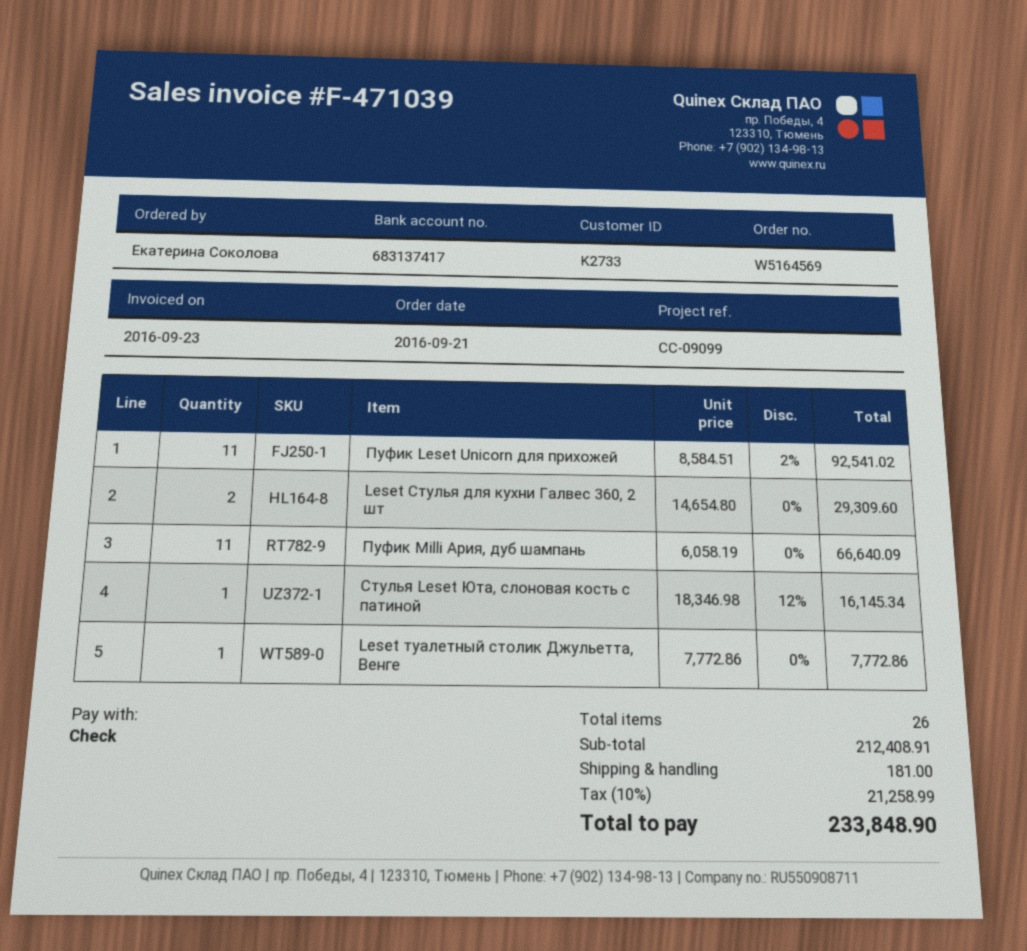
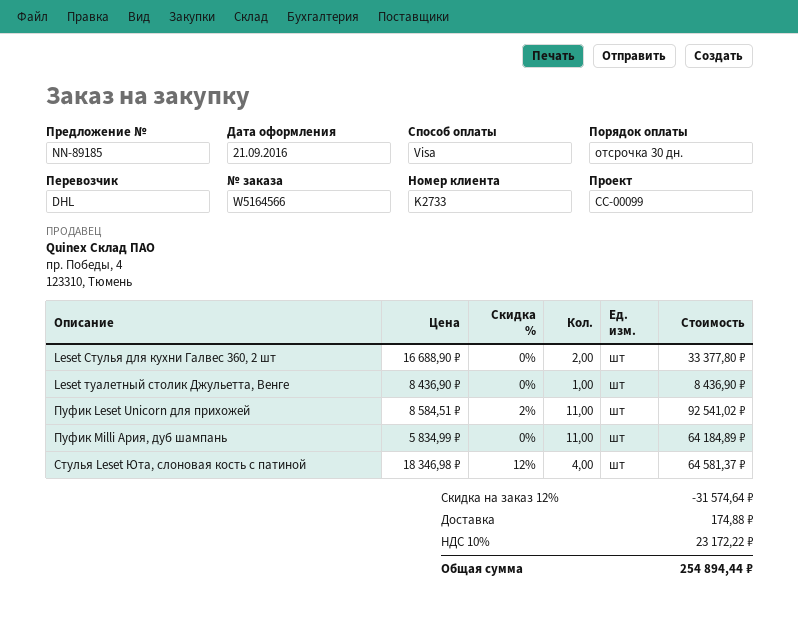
order number: W5164569 -> W5164566
reference: CC-09099 -> CC-00099
payment method: cheque -> Visa
Leset Стулья для кухни Галвес 360, 2 шт: 2 x 14654.80 = 29309.60 -> 2 x 16688.90 = 33377.80
Пуфик Milli Ария, дуб шампань: 11 x 6058.19 = 66640.09 -> 11 x 5834.99 = 64184.89
Стулья Leset Юта, слоновая кость с патиной: 1 x 18346.98 - 12% = 16145.34 -> 4 x 18346.98 - 12% = 64581.37
Leset туалетный столик Джульетта, Венге: 1 x 7772.86 = 7772.86 -> 1 x 8436.90 = 8436.90
discount: none -> 12% = 31574.64
shipping: 181.00 -> 174.88
tax: 10% = 21258.99 -> 10% = 23172.22
total: 233848.90 -> 254894.44

